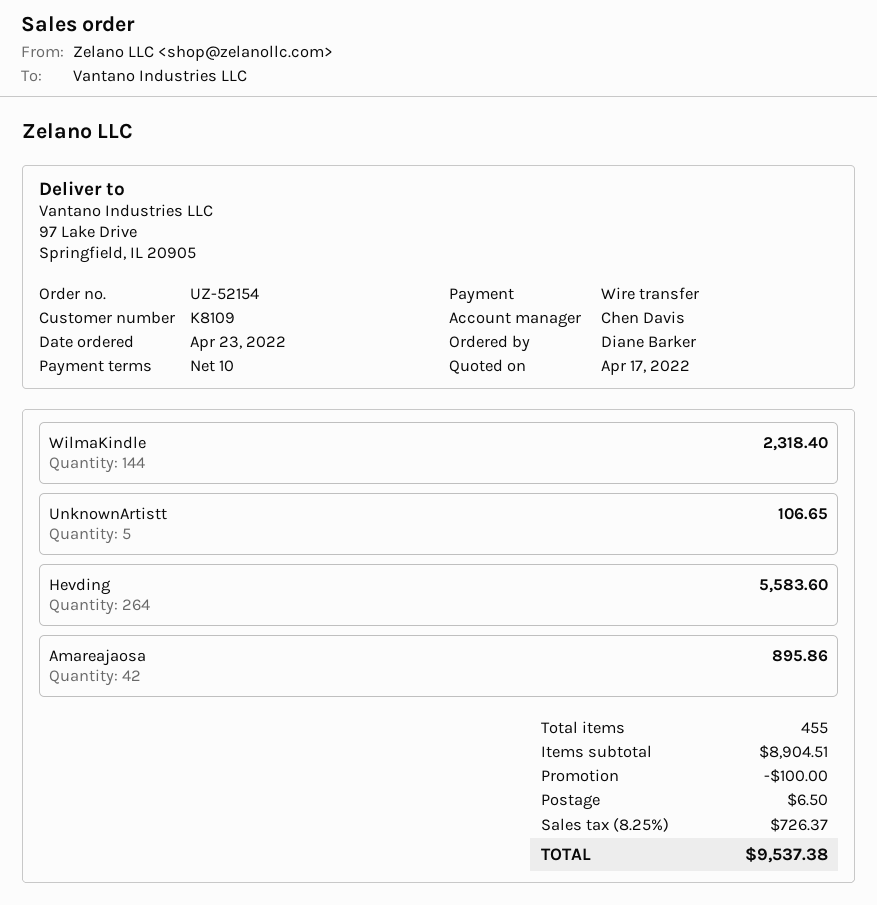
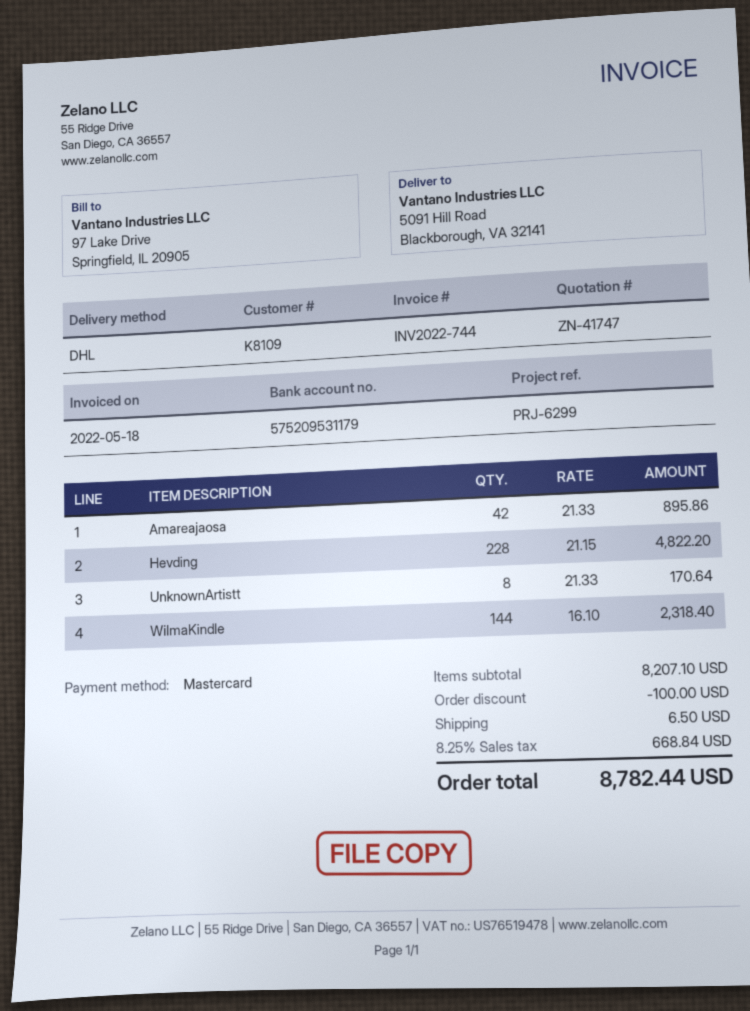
payment method: bank transfer -> Mastercard
ship to: 97 Lake Drive, Springfield, IL 20905 -> 5091 Hill Road, Blackborough, VA 32141
UnknownArtistt: 5 for 106.65 -> 8 for 170.64
Hevding: 264 for 5583.60 -> 228 for 4822.20
subtotal: 8904.51 -> 8207.10
tax: 8.25% = 726.37 -> 8.25% = 668.84
total: 9537.38 -> 8782.44

